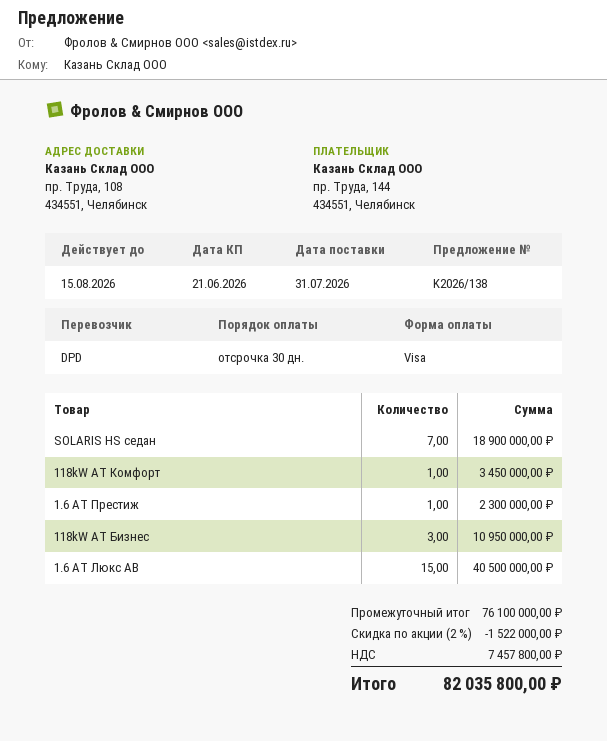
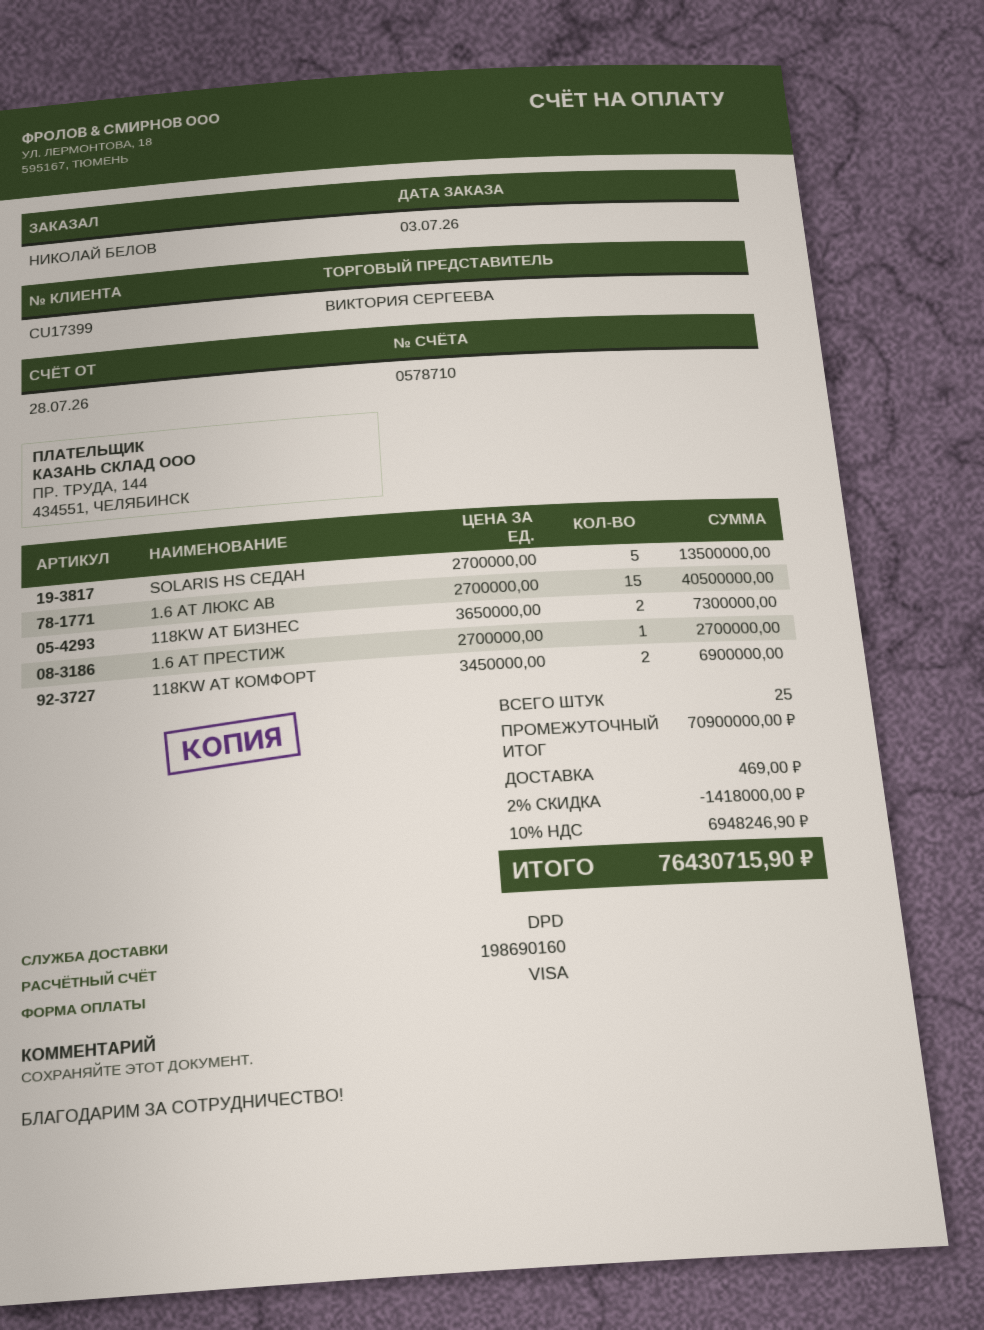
SOLARIS HS седан: 7 for 18900000.00 -> 5 for 13500000.00
118kW AT Комфорт: 1 for 3450000.00 -> 2 for 6900000.00
1.6 AT Престиж: 1 for 2300000.00 -> 1 for 2700000.00
118kW AT Бизнес: 3 for 10950000.00 -> 2 for 7300000.00
subtotal: 76100000.00 -> 70900000.00
discount: 2% = 1522000.00 -> 2% = 1418000.00
shipping: none -> 469.00
tax: 7457800.00 -> 6948246.90
total: 82035800.00 -> 76430715.90

